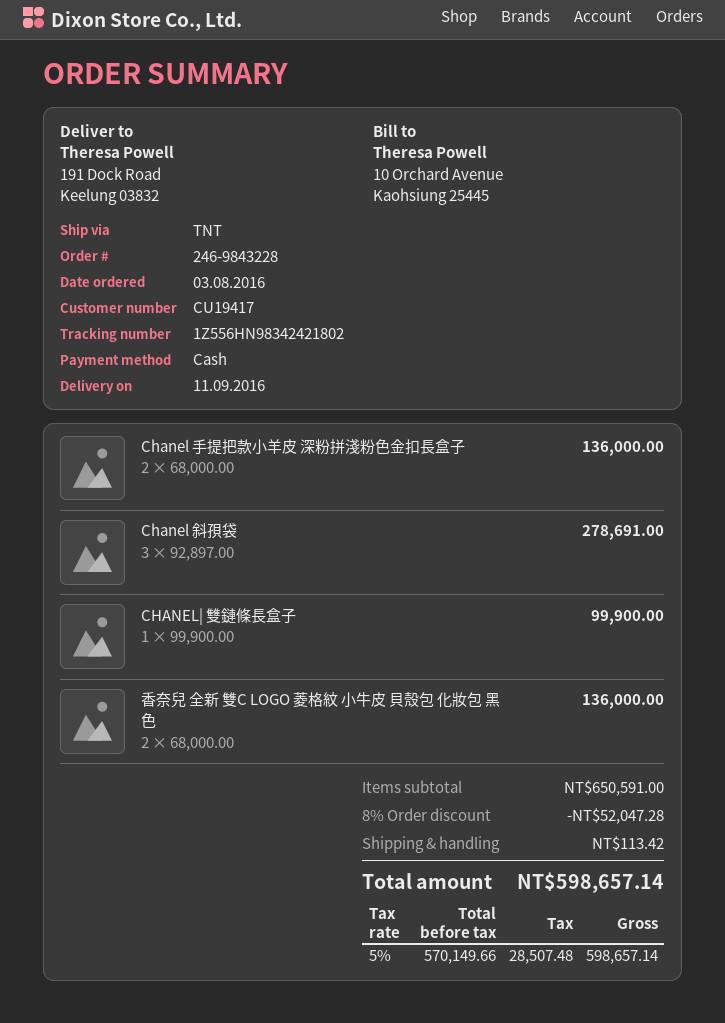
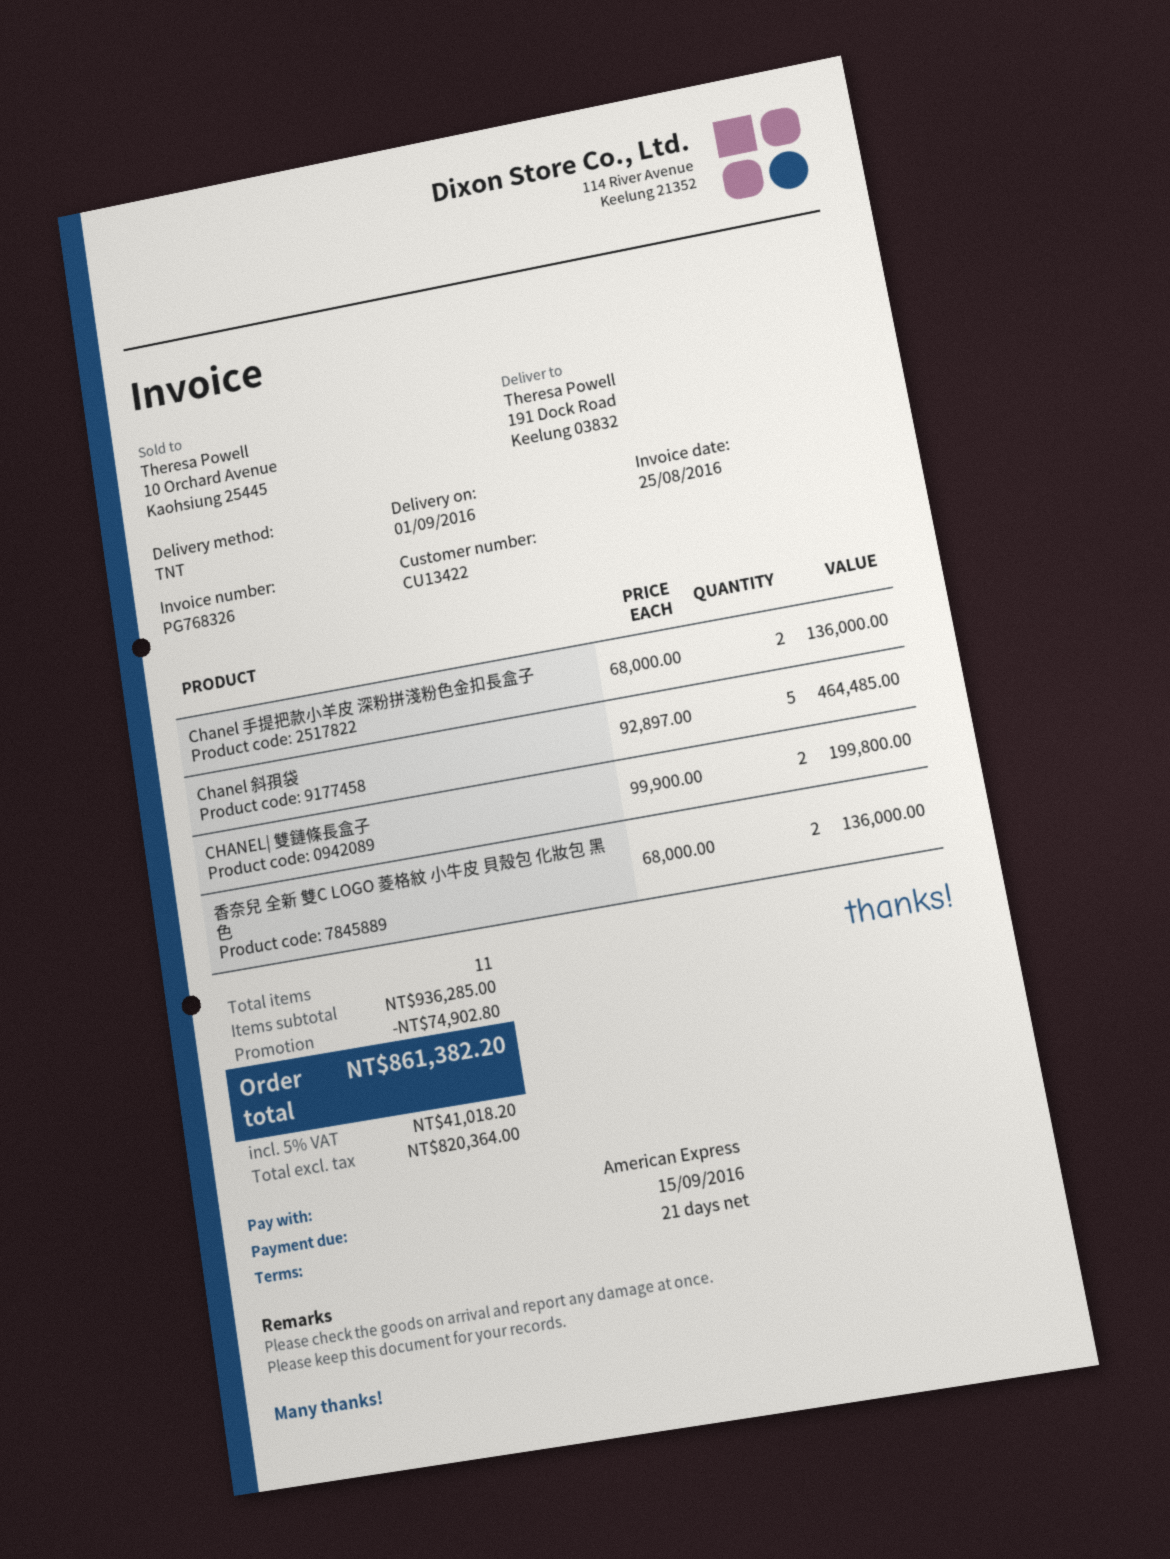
delivery date: 2016-09-11 -> 2016-09-01
customer number: CU19417 -> CU13422
payment method: cash -> American Express
Chanel 斜孭袋: 3 x 92897.00 = 278691.00 -> 5 x 92897.00 = 464485.00
CHANEL| 雙鏈條長盒子: 1 x 99900.00 = 99900.00 -> 2 x 99900.00 = 199800.00
subtotal: 650591.00 -> 936285.00
discount: 52047.28 -> 74902.80
shipping: 113.42 -> none
net: 570149.66 -> 820364.00
tax: 5% = 28507.48 -> 5% = 41018.20
total: 598657.14 -> 861382.20

